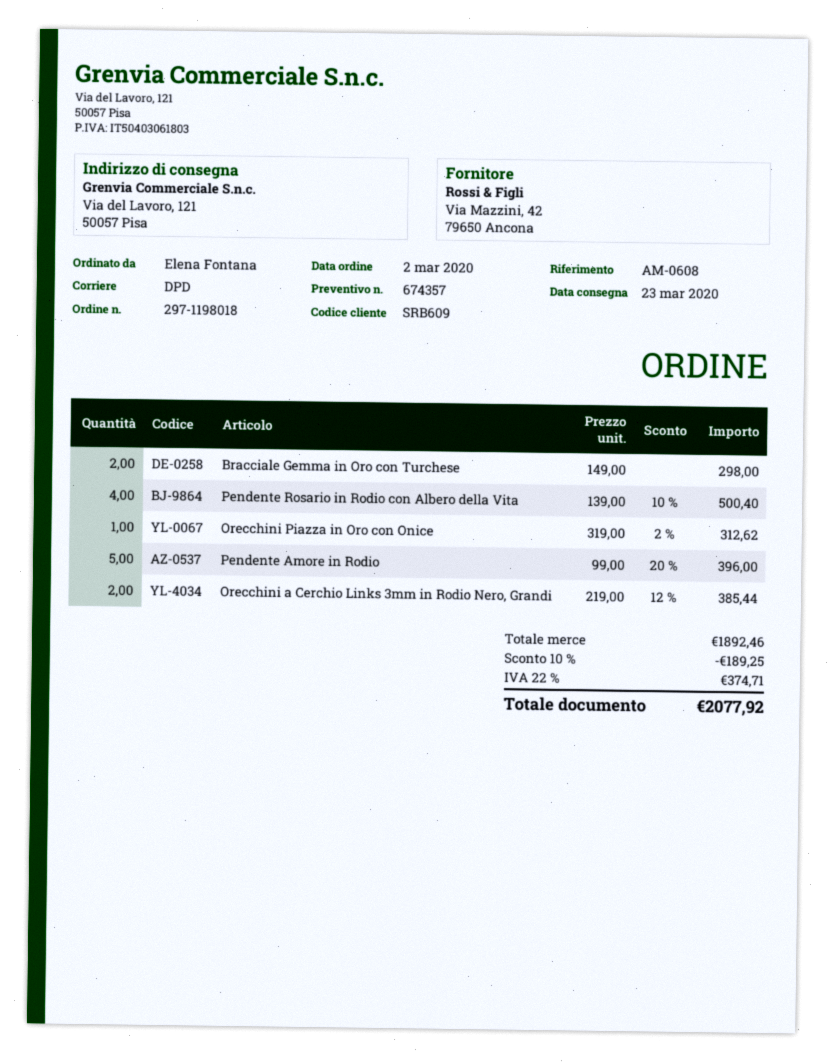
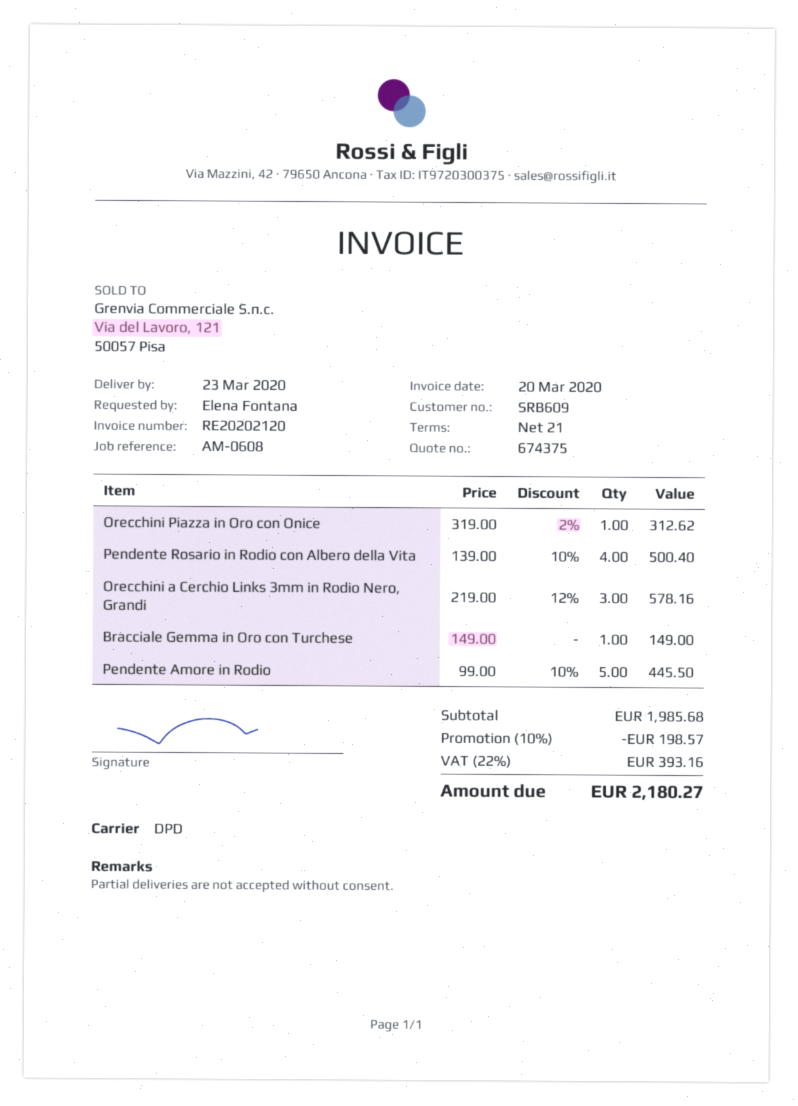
quote number: 674357 -> 674375
Bracciale Gemma in Oro con Turchese: 2 x 149.00 = 298.00 -> 1 x 149.00 = 149.00
Pendente Amore in Rodio: 5 x 99.00 - 20% = 396.00 -> 5 x 99.00 - 10% = 445.50
Orecchini a Cerchio Links 3mm in Rodio Nero, Grandi: 2 x 219.00 - 12% = 385.44 -> 3 x 219.00 - 12% = 578.16
subtotal: 1892.46 -> 1985.68
discount: 10% = 189.25 -> 10% = 198.57
tax: 22% = 374.71 -> 22% = 393.16
total: 2077.92 -> 2180.27

